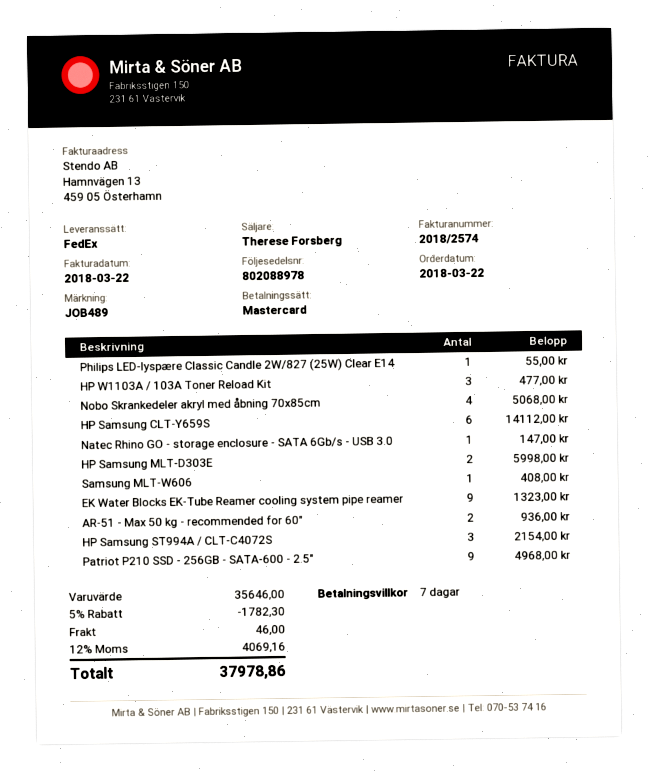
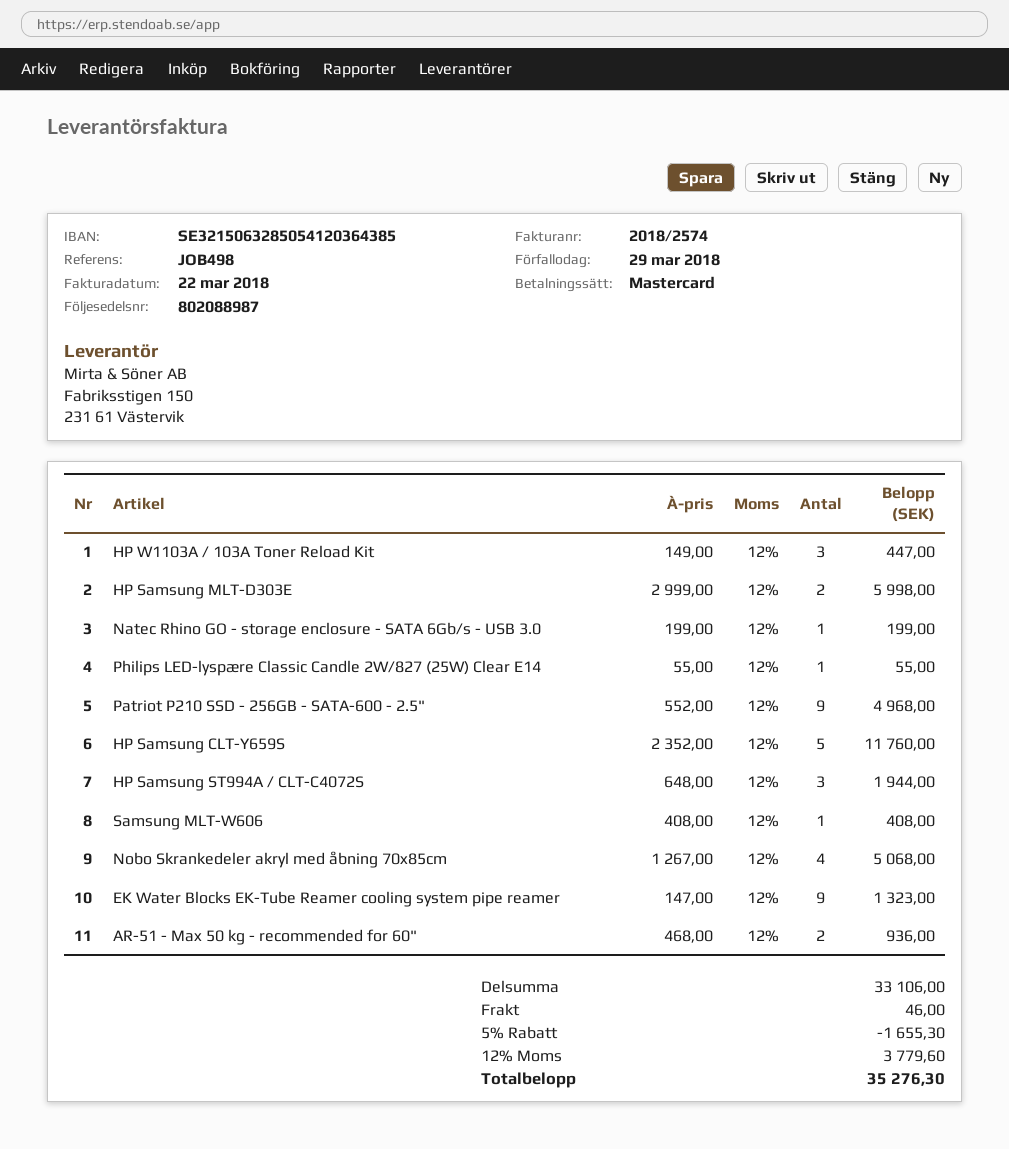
delivery note number: 802088978 -> 802088987
reference: JOB489 -> JOB498
HP W1103A / 103A Toner Reload Kit: 3 for 477.00 -> 3 for 447.00
HP Samsung CLT-Y659S: 6 for 14112.00 -> 5 for 11760.00
Natec Rhino GO - storage enclosure - SATA 6Gb/s - USB 3.0: 1 for 147.00 -> 1 for 199.00
HP Samsung ST994A / CLT-C4072S: 3 for 2154.00 -> 3 for 1944.00
subtotal: 35646.00 -> 33106.00
discount: 5% = 1782.30 -> 5% = 1655.30
tax: 12% = 4069.16 -> 12% = 3779.60
total: 37978.86 -> 35276.30

